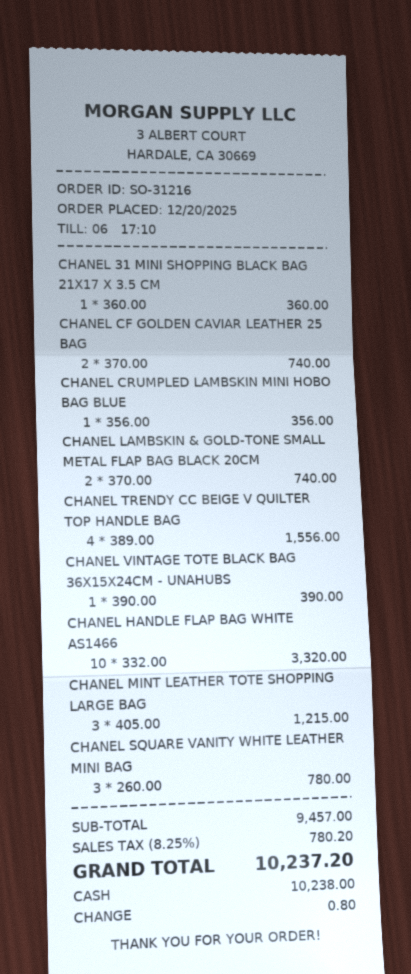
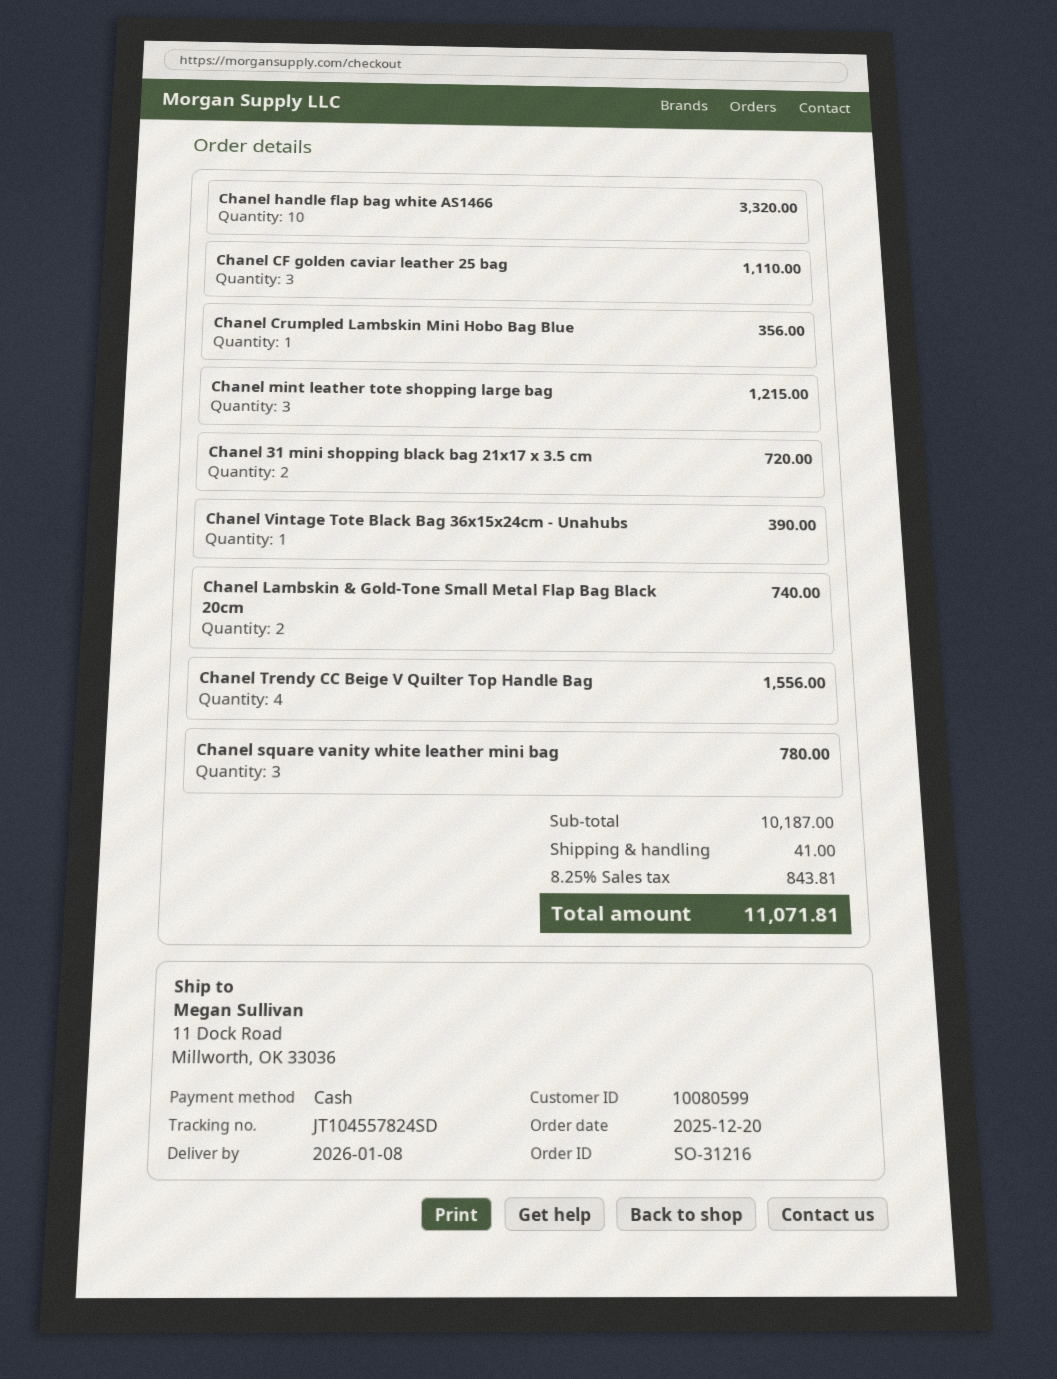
CHANEL 31 MINI SHOPPING BLACK BAG 21X17 X 3.5 CM: 1 for 360.00 -> 2 for 720.00
CHANEL CF GOLDEN CAVIAR LEATHER 25 BAG: 2 for 740.00 -> 3 for 1110.00
subtotal: 9457.00 -> 10187.00
shipping: none -> 41.00
tax: 8.25% = 780.20 -> 8.25% = 843.81
total: 10237.20 -> 11071.81

